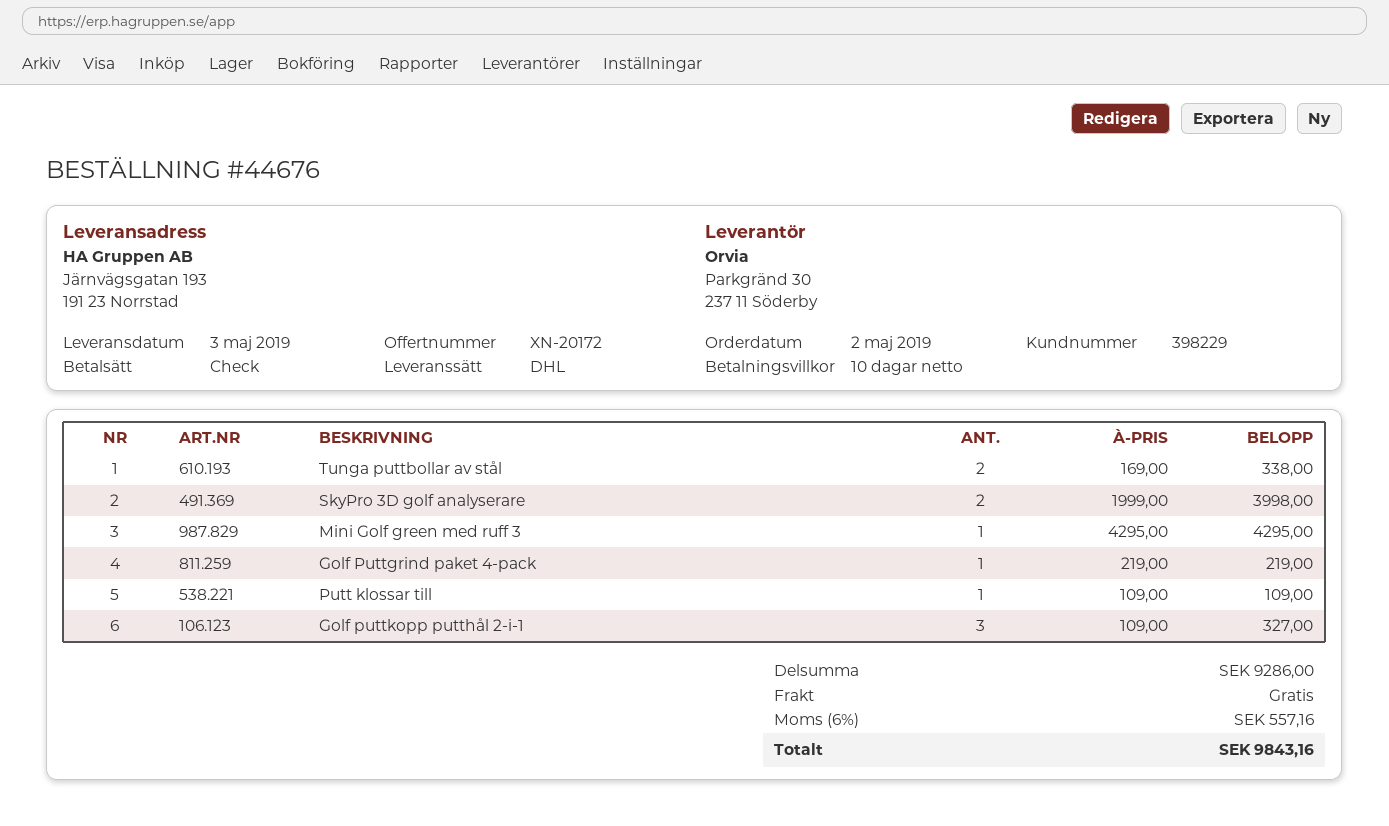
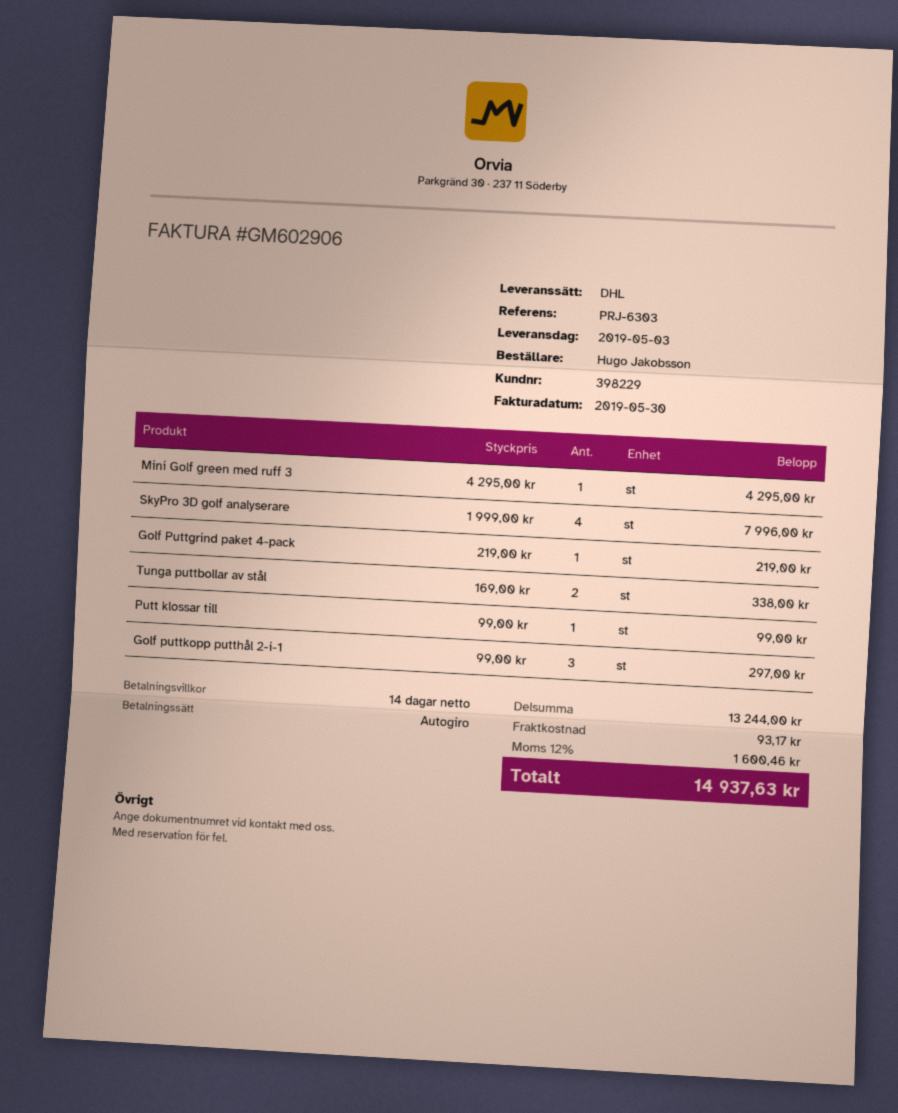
payment terms: 10 days -> 14 days
payment method: cheque -> direct debit
SkyPro 3D golf analyserare: 2 x 1999.00 = 3998.00 -> 4 x 1999.00 = 7996.00
Putt klossar till: 1 x 109.00 = 109.00 -> 1 x 99.00 = 99.00
Golf puttkopp putthål 2-i-1: 3 x 109.00 = 327.00 -> 3 x 99.00 = 297.00
subtotal: 9286.00 -> 13244.00
shipping: 0.00 -> 93.17
tax: 6% = 557.16 -> 12% = 1600.46
total: 9843.16 -> 14937.63

